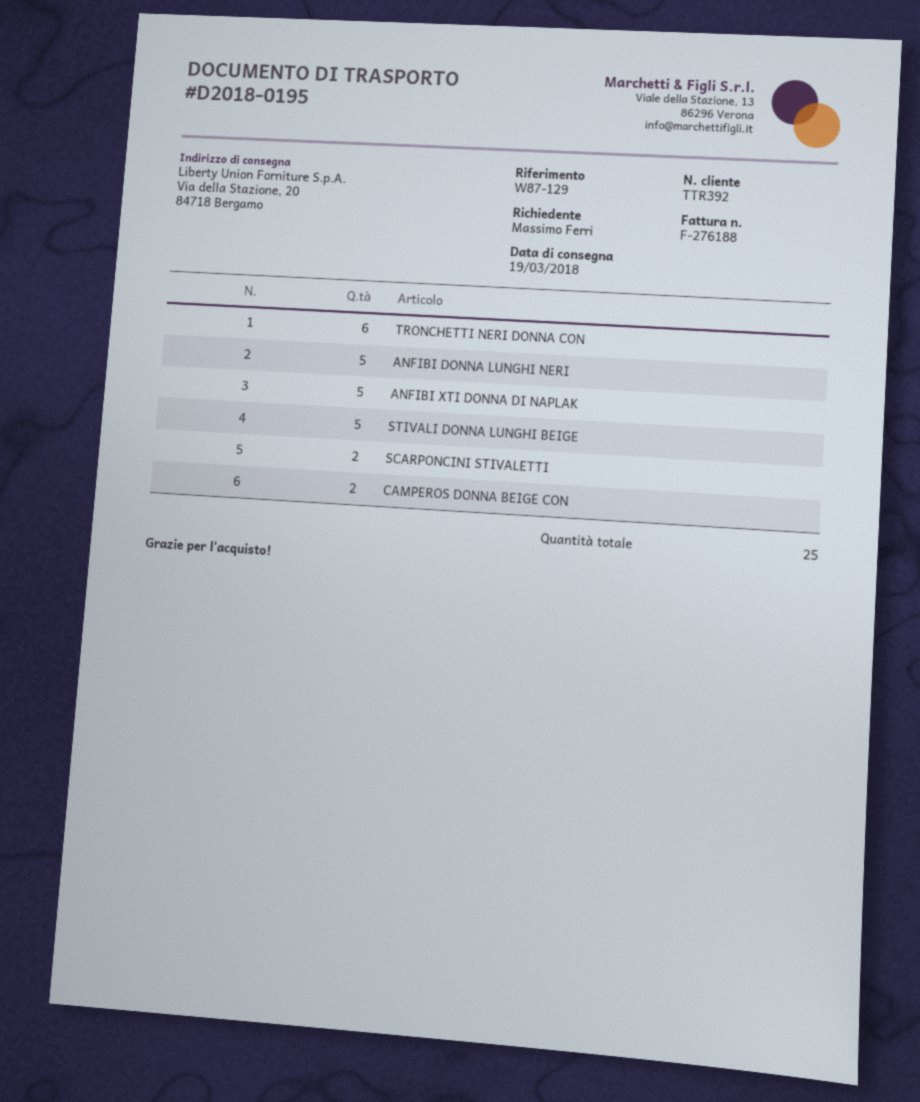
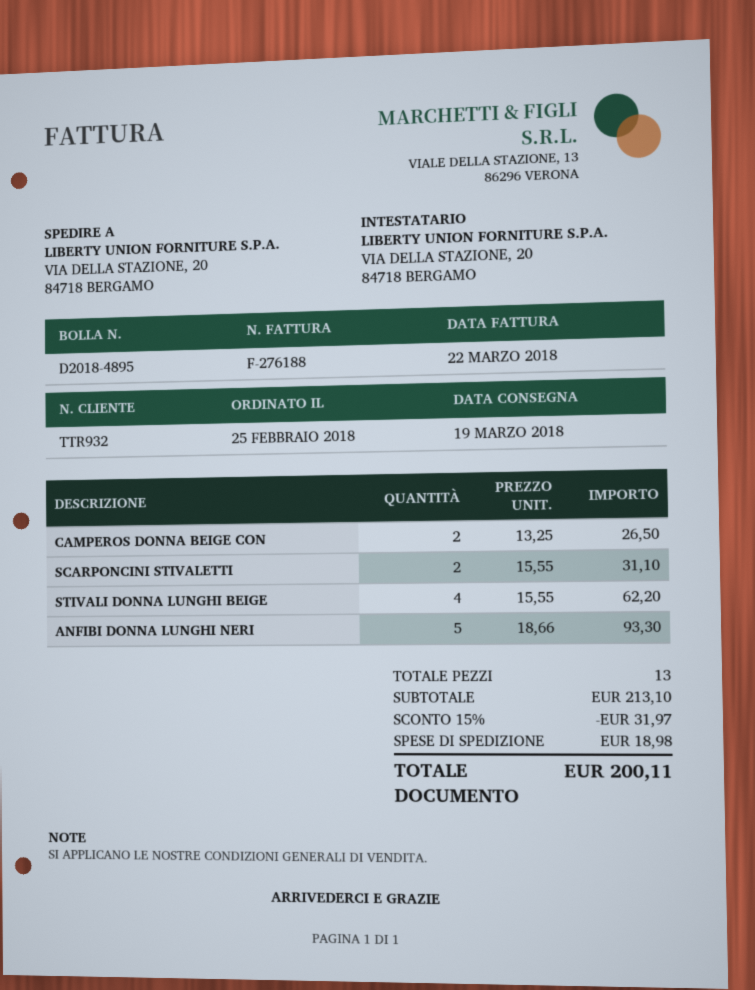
delivery note number: D2018-0195 -> D2018-4895
customer number: TTR392 -> TTR932
TRONCHETTI NERI DONNA CON: 6 -> none
ANFIBI XTI DONNA DI NAPLAK: 5 -> none
STIVALI DONNA LUNGHI BEIGE: 5 -> 4
total quantity: 25 -> 13

